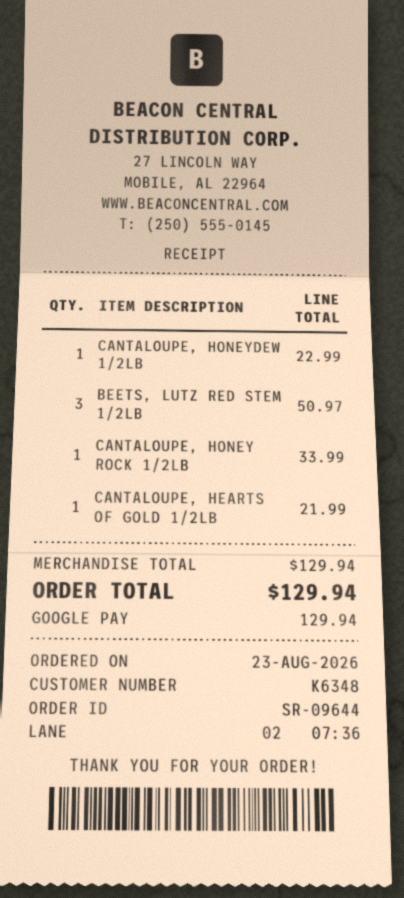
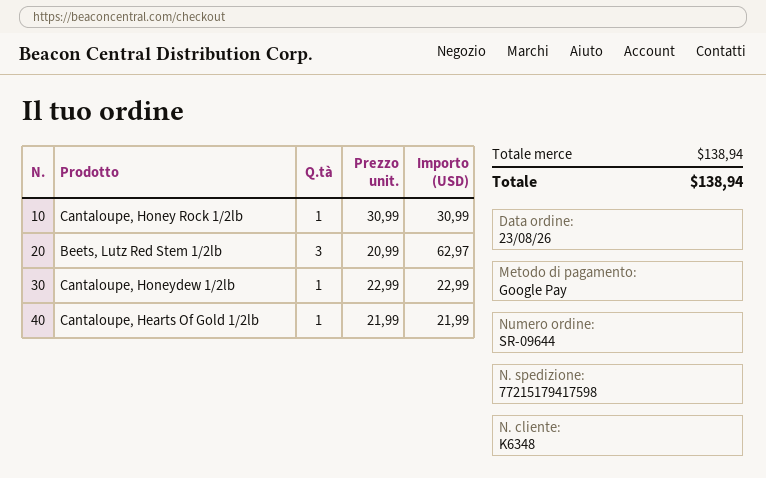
BEETS, LUTZ RED STEM 1/2LB: 3 for 50.97 -> 3 for 62.97
CANTALOUPE, HONEY ROCK 1/2LB: 1 for 33.99 -> 1 for 30.99
subtotal: 129.94 -> 138.94
total: 129.94 -> 138.94

